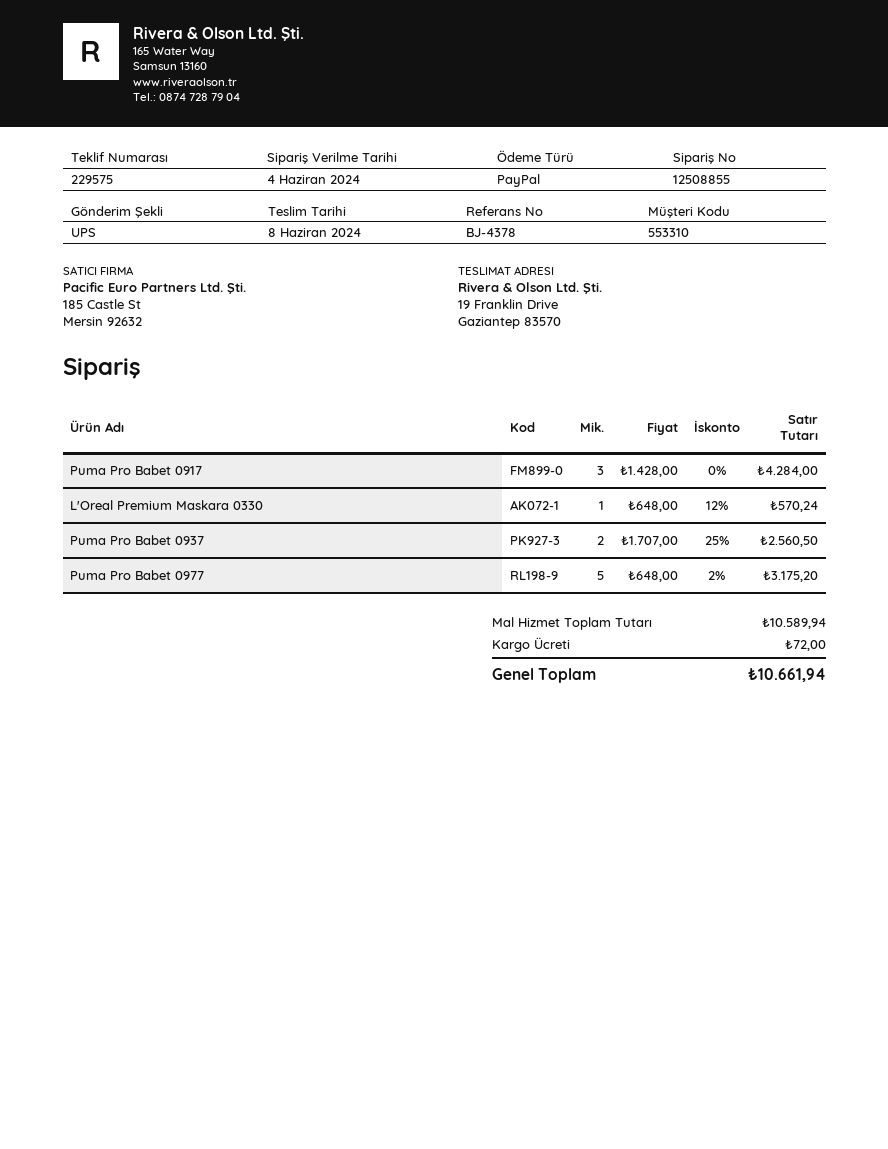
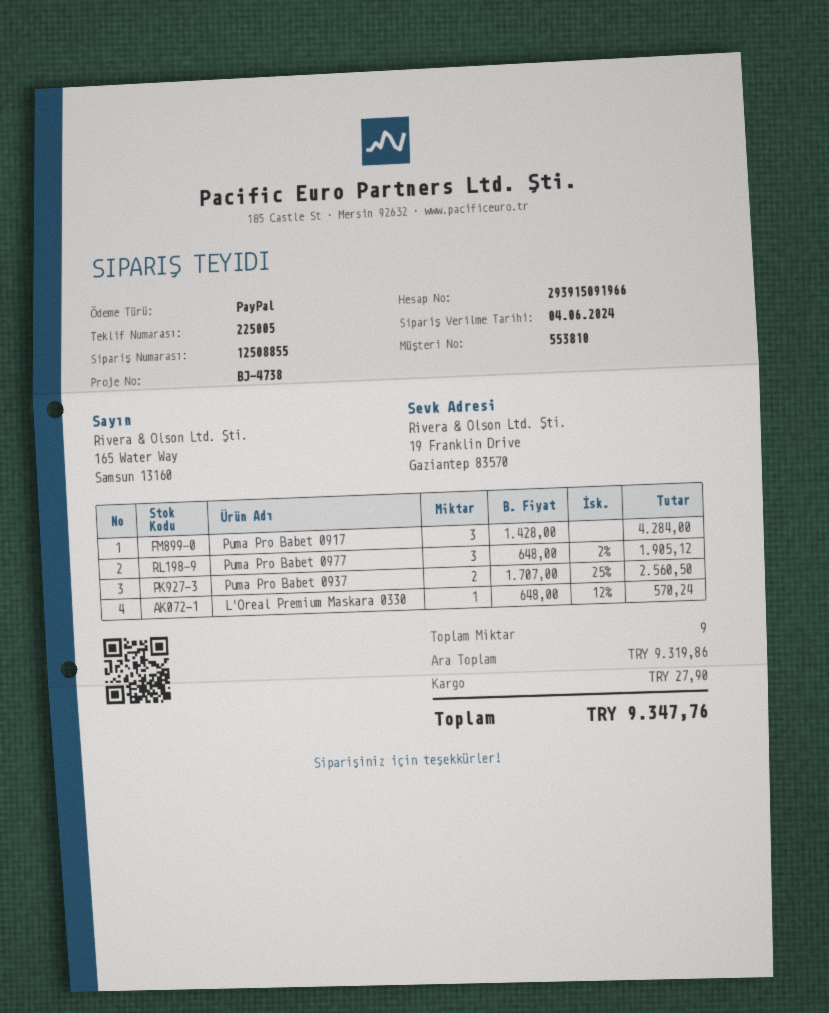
quote number: 229575 -> 225005
customer number: 553310 -> 553810
reference: BJ-4378 -> BJ-4738
Puma Pro Babet 0977: 5 x 648.00 - 2% = 3175.20 -> 3 x 648.00 - 2% = 1905.12
subtotal: 10589.94 -> 9319.86
shipping: 72.00 -> 27.90
total: 10661.94 -> 9347.76

